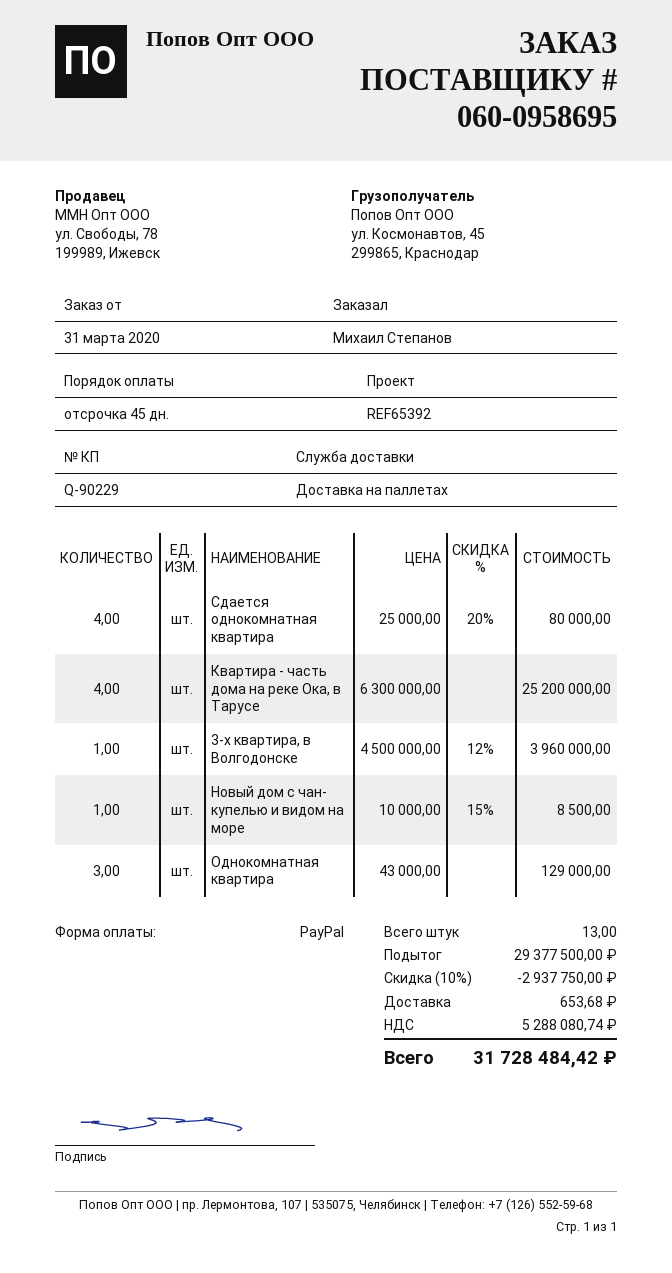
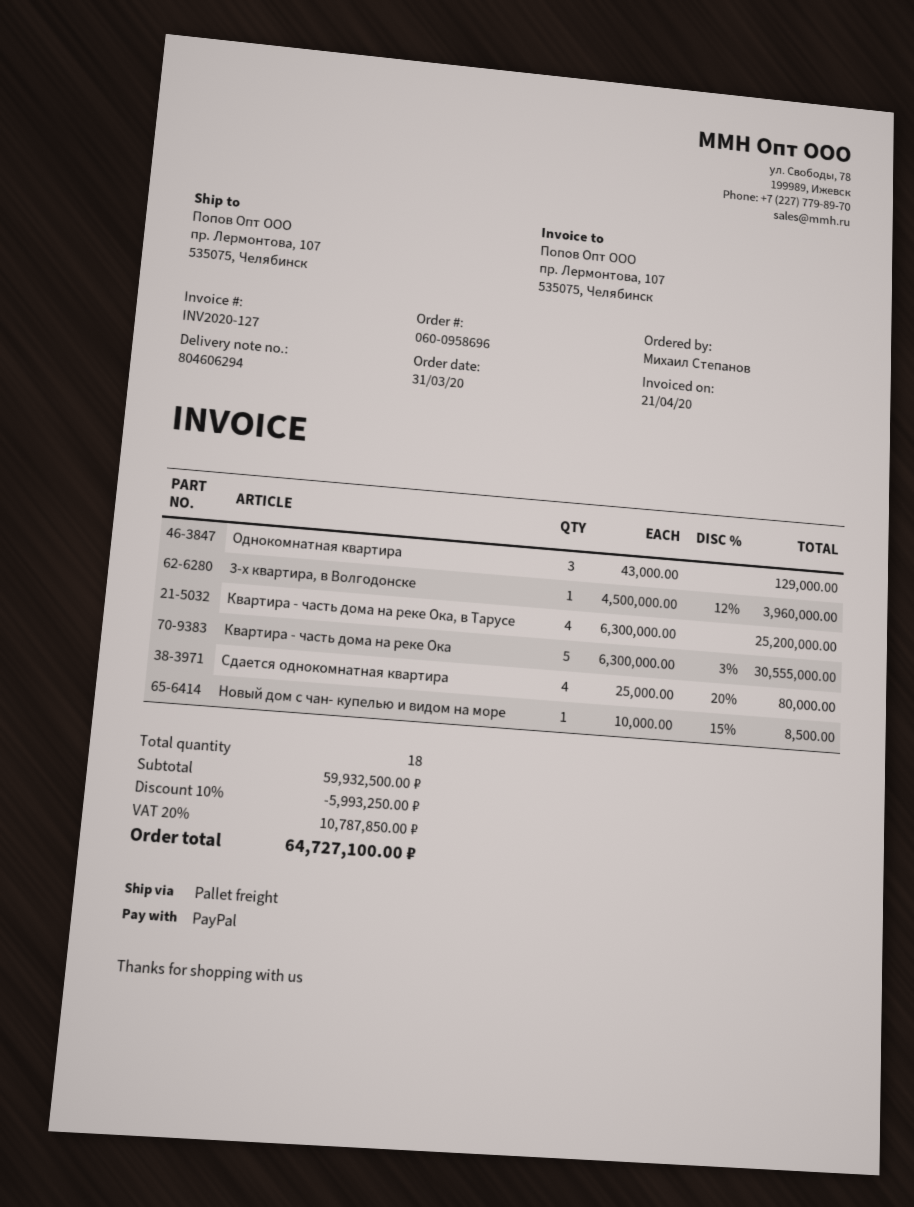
order number: 060-0958695 -> 060-0958696
ship to: ул. Космонавтов, 45, 299865, Краснодар -> пр. Лермонтова, 107, 535075, Челябинск
Квартира - часть дома на реке Ока: none -> 5 x 6300000.00 - 3% = 30555000.00
total quantity: 13 -> 18
subtotal: 29377500.00 -> 59932500.00
discount: 10% = 2937750.00 -> 10% = 5993250.00
shipping: 653.68 -> none
tax: 5288080.74 -> 10787850.00
total: 31728484.42 -> 64727100.00

